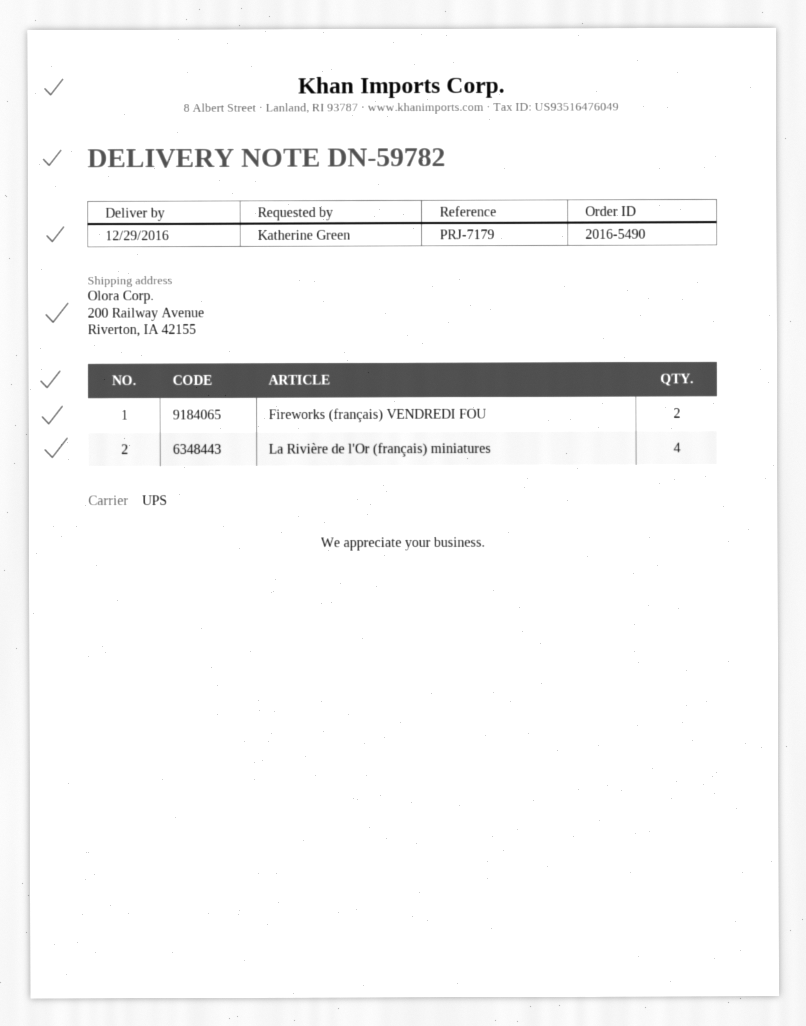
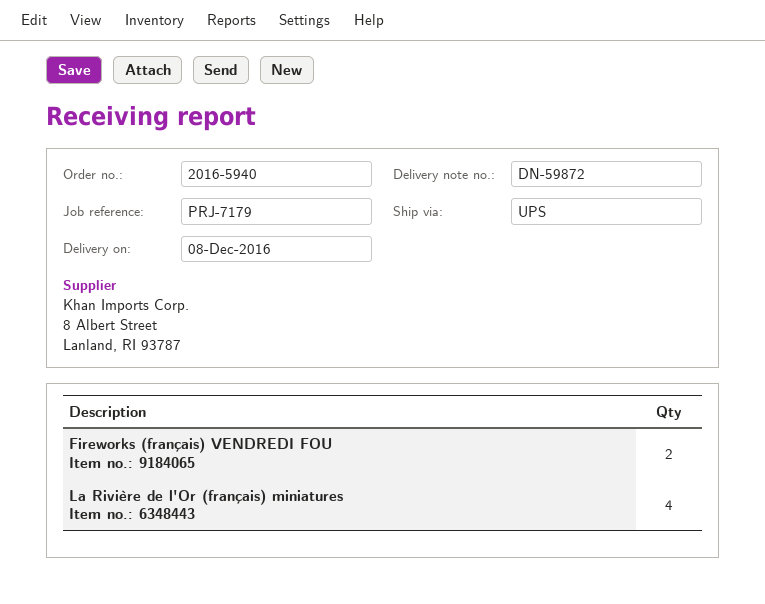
order number: 2016-5490 -> 2016-5940
delivery note number: DN-59782 -> DN-59872
delivery date: 2016-12-29 -> 2016-12-08

